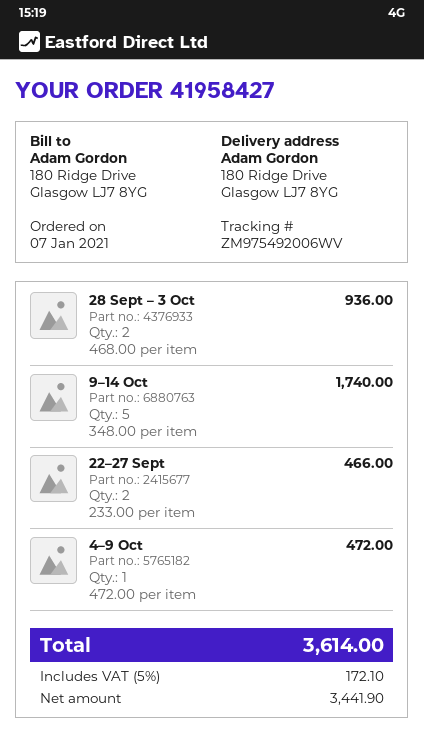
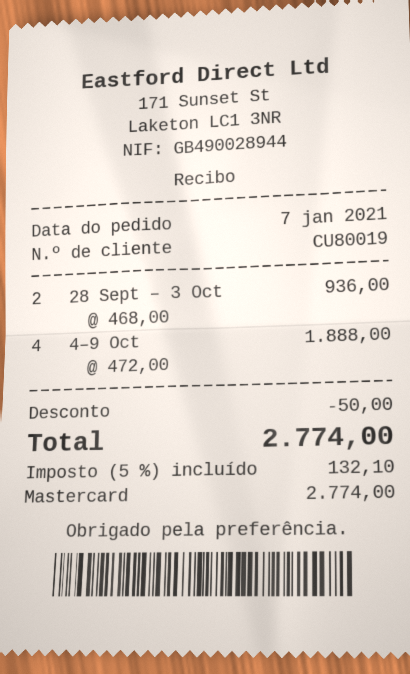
9–14 Oct: 5 x 348.00 = 1740.00 -> none
22–27 Sept: 2 x 233.00 = 466.00 -> none
4–9 Oct: 1 x 472.00 = 472.00 -> 4 x 472.00 = 1888.00
discount: none -> 50.00
tax: 5% = 172.10 -> 5% = 132.10
total: 3614.00 -> 2774.00

